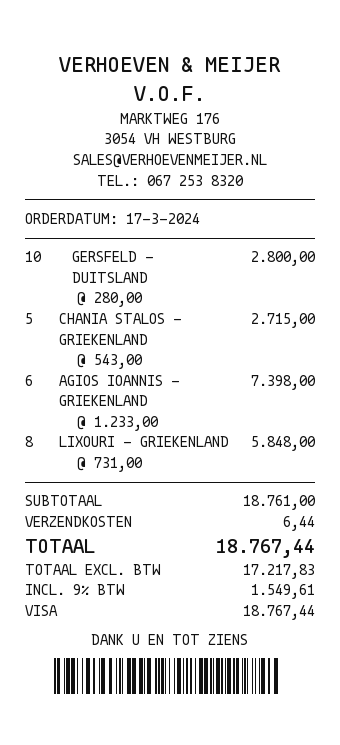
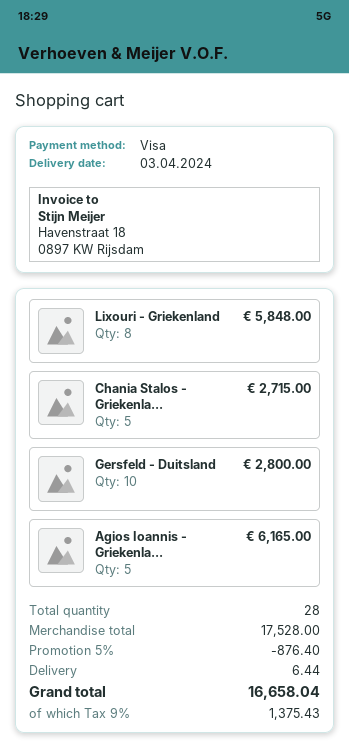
AGIOS IOANNIS - GRIEKENLAND: 6 for 7398.00 -> 5 for 6165.00
subtotal: 18761.00 -> 17528.00
discount: none -> 5% = 876.40
tax: 9% = 1549.61 -> 9% = 1375.43
total: 18767.44 -> 16658.04

